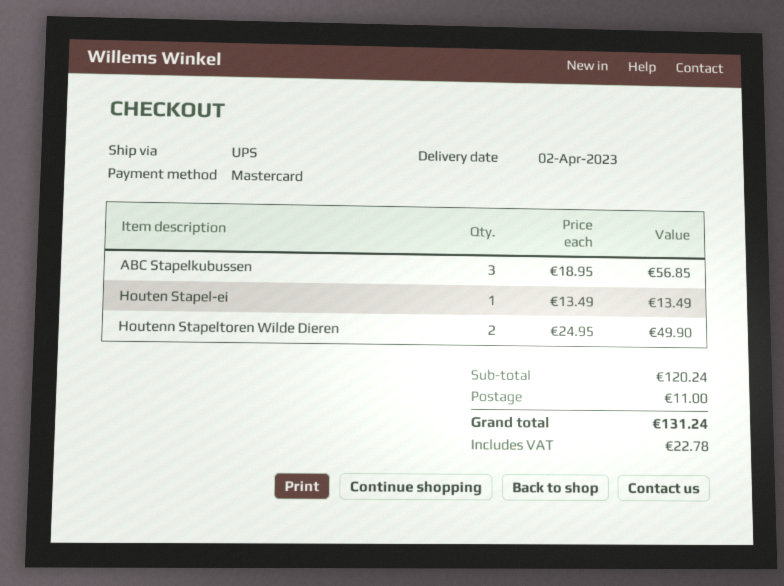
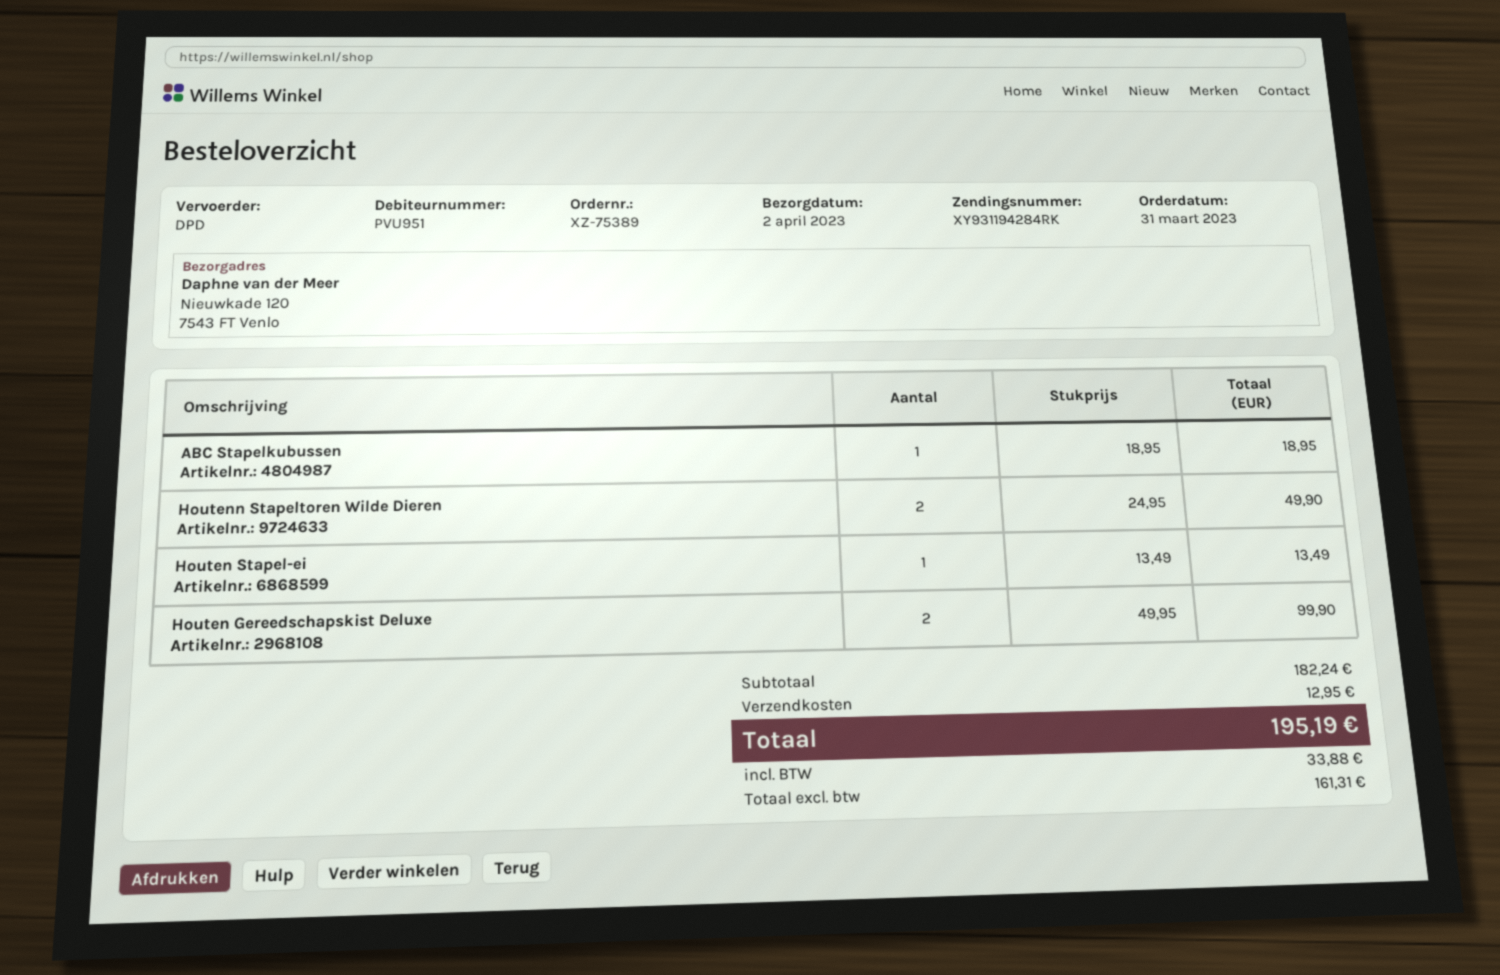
shipping method: UPS -> DPD
ABC Stapelkubussen: 3 x 18.95 = 56.85 -> 1 x 18.95 = 18.95
Houten Gereedschapskist Deluxe: none -> 2 x 49.95 = 99.90
subtotal: 120.24 -> 182.24
shipping: 11.00 -> 12.95
tax: 22.78 -> 33.88
total: 131.24 -> 195.19

